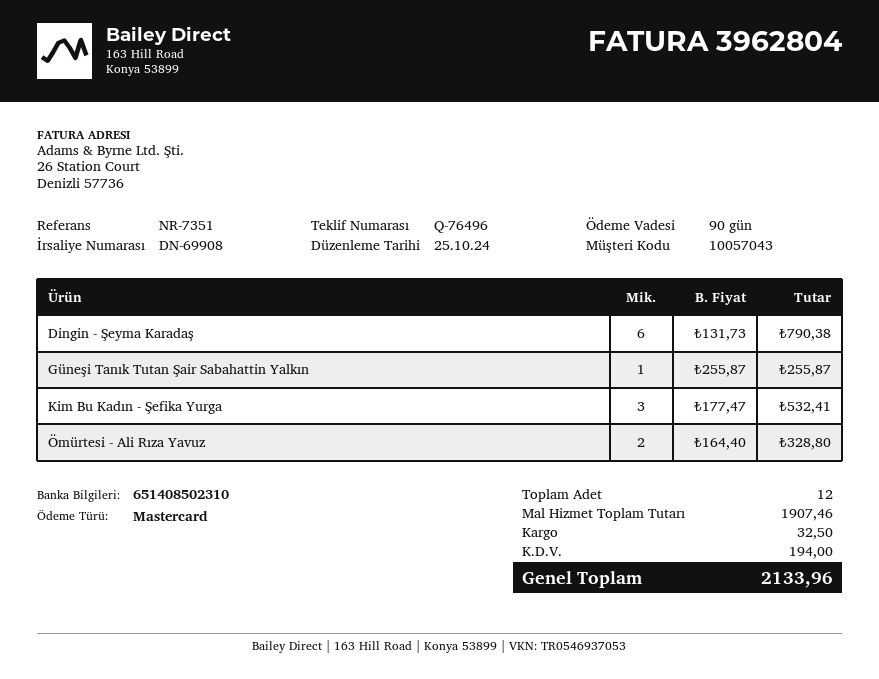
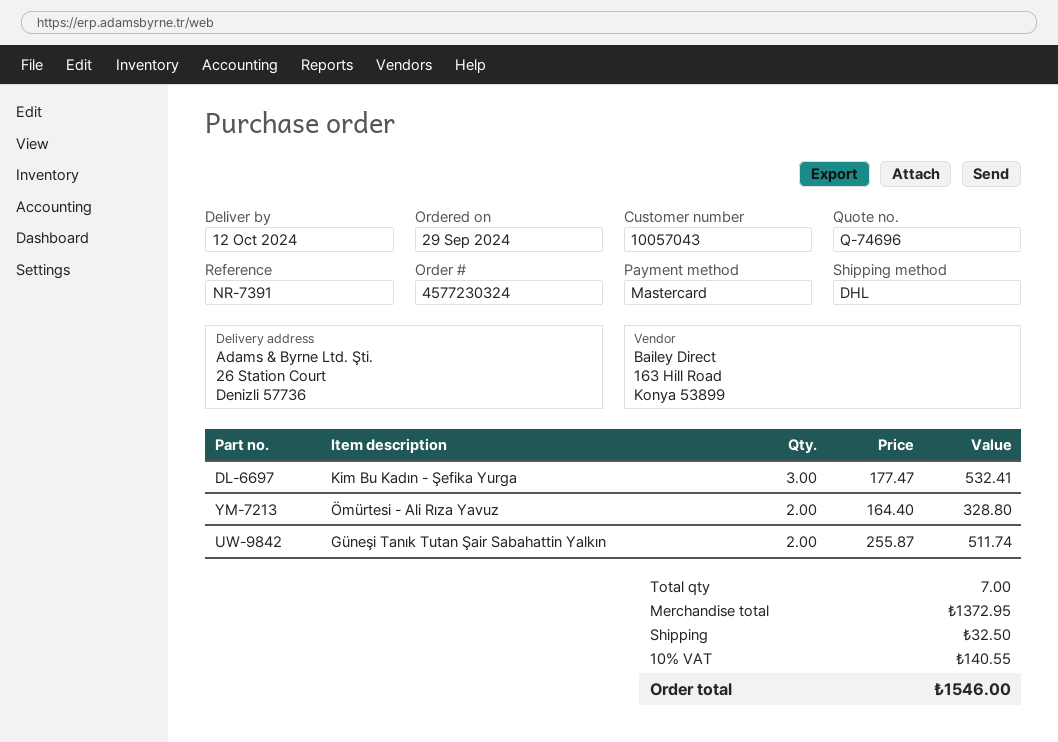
quote number: Q-76496 -> Q-74696
reference: NR-7351 -> NR-7391
Dingin - Şeyma Karadaş: 6 x 131.73 = 790.38 -> none
Güneşi Tanık Tutan Şair Sabahattin Yalkın: 1 x 255.87 = 255.87 -> 2 x 255.87 = 511.74
total quantity: 12 -> 7
subtotal: 1907.46 -> 1372.95
tax: 194.00 -> 140.55
total: 2133.96 -> 1546.00

